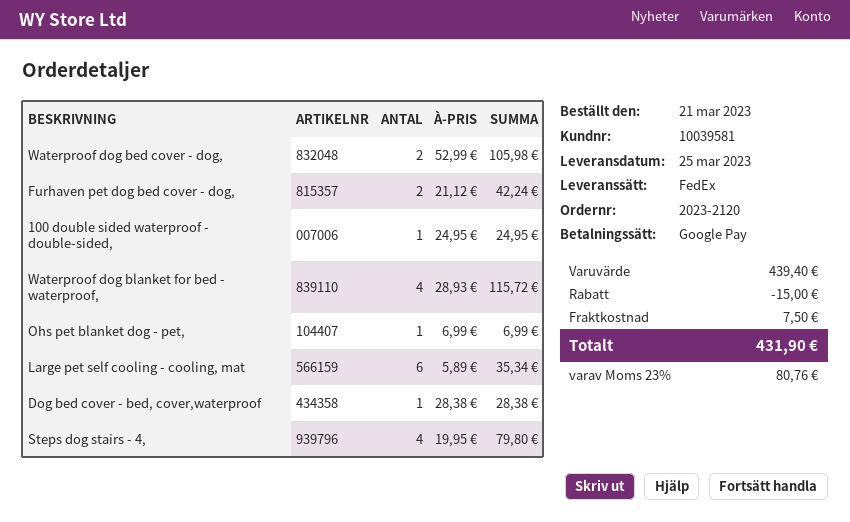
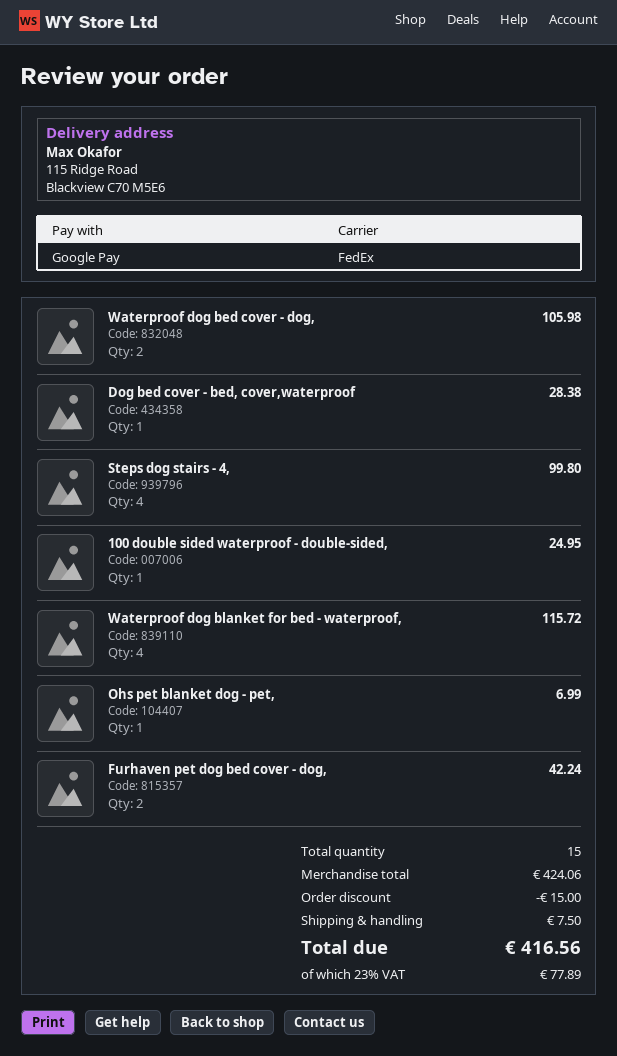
Large pet self cooling - cooling, mat: 6 for 35.34 -> none
Steps dog stairs - 4,: 4 for 79.80 -> 4 for 99.80
subtotal: 439.40 -> 424.06
tax: 23% = 80.76 -> 23% = 77.89
total: 431.90 -> 416.56

